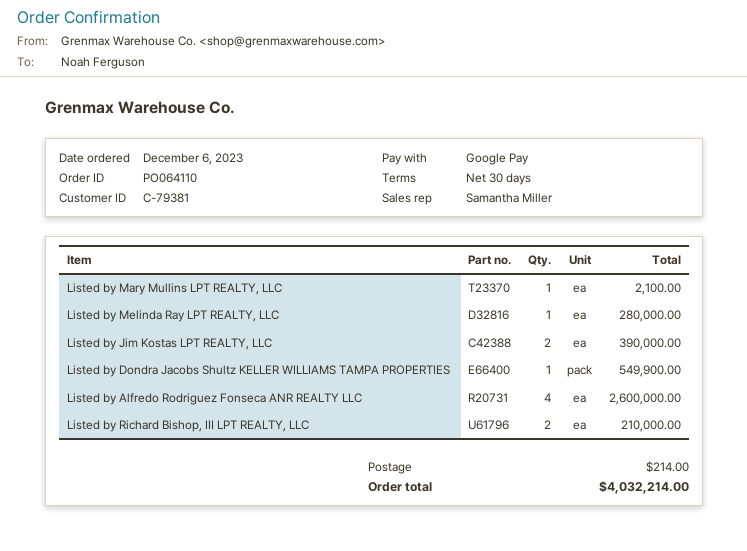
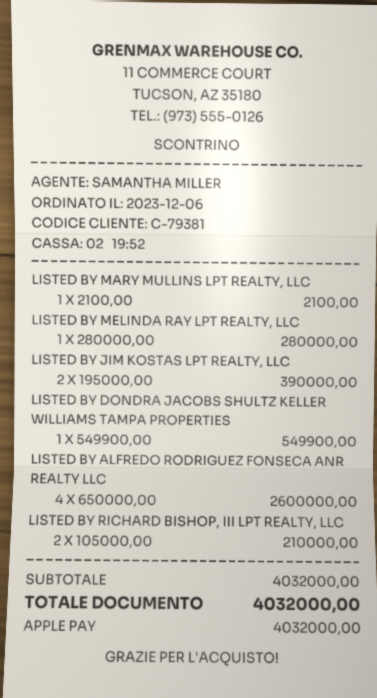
payment method: Google Pay -> Apple Pay
shipping: 214.00 -> none
total: 4032214.00 -> 4032000.00

